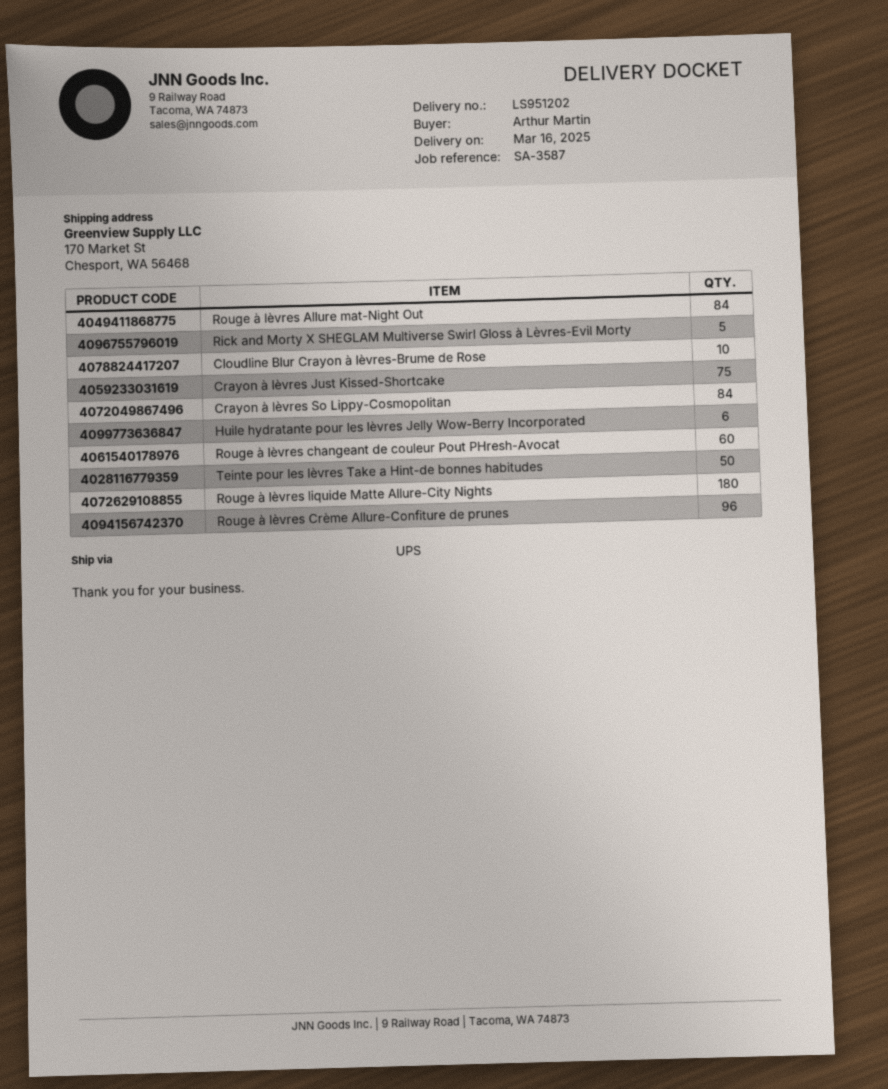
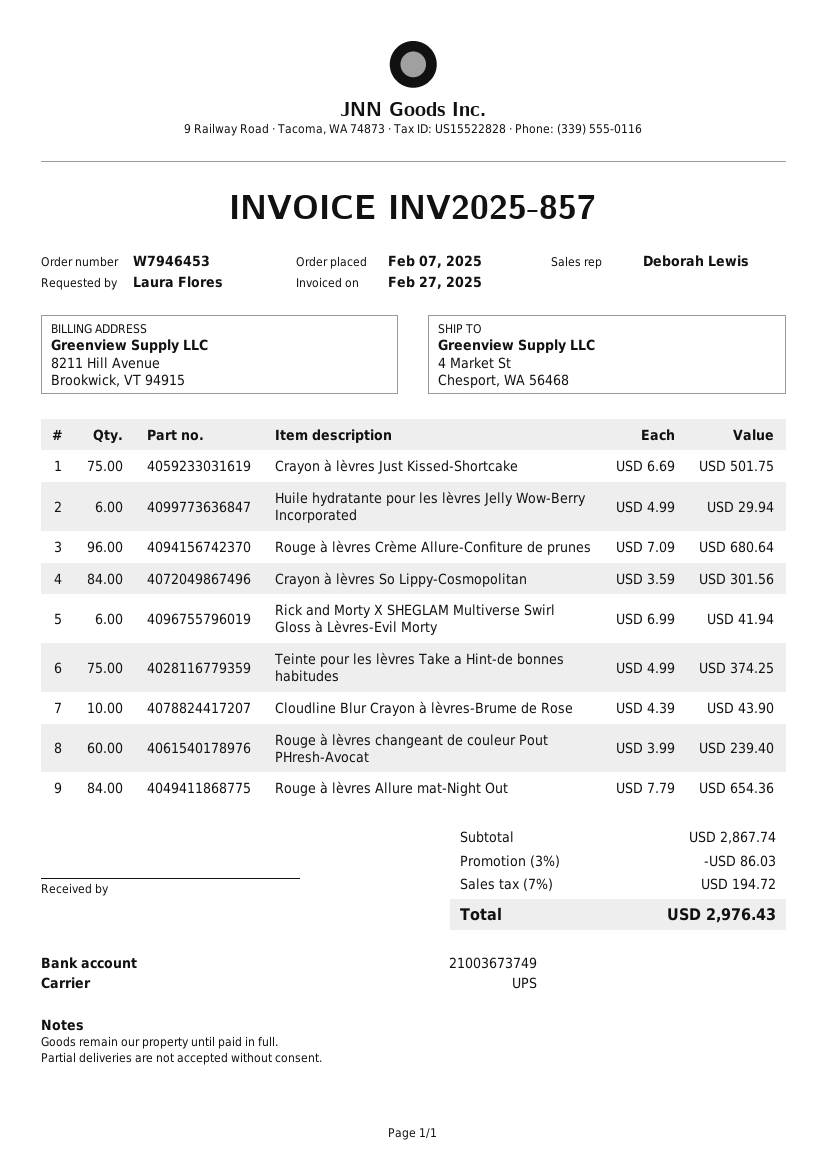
ordered by: Arthur Martin -> Laura Flores
ship to: 170 Market St, Chesport, WA 56468 -> 4 Market St, Chesport, WA 56468
Rick and Morty X SHEGLAM Multiverse Swirl Gloss à Lèvres-Evil Morty: 5 -> 6
Teinte pour les lèvres Take a Hint-de bonnes habitudes: 50 -> 75
Rouge à lèvres liquide Matte Allure-City Nights: 180 -> none

